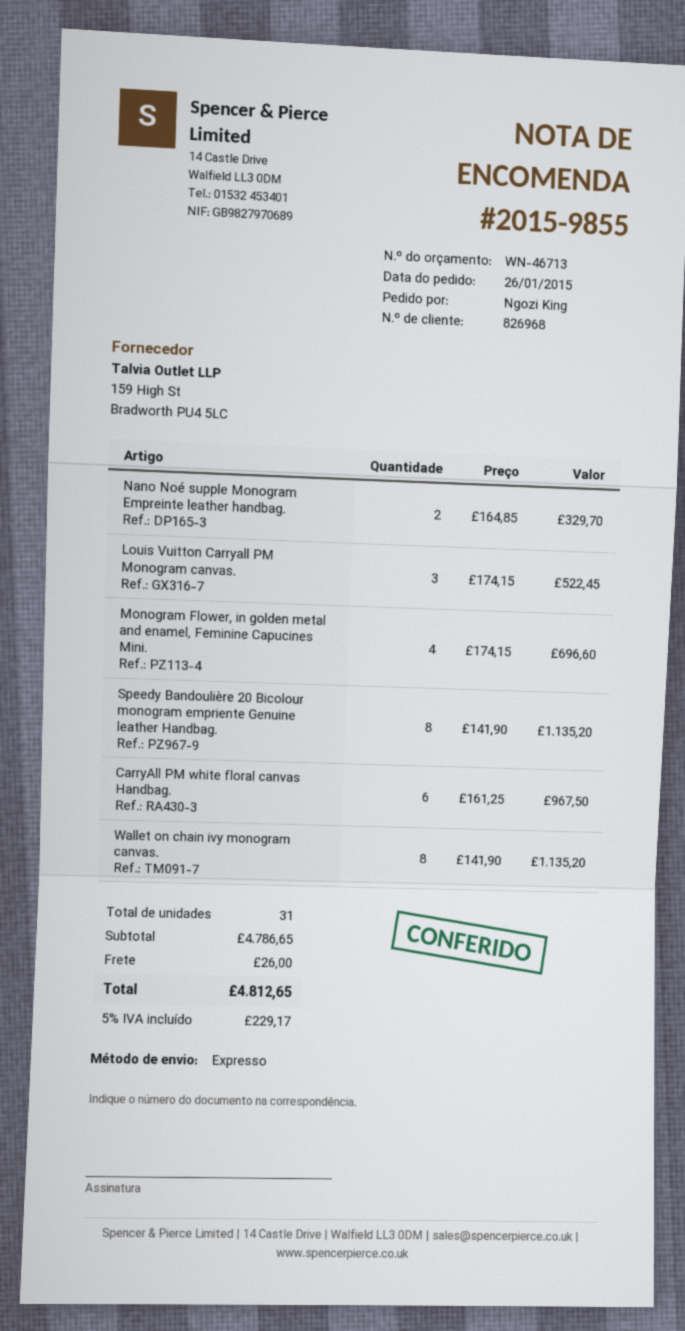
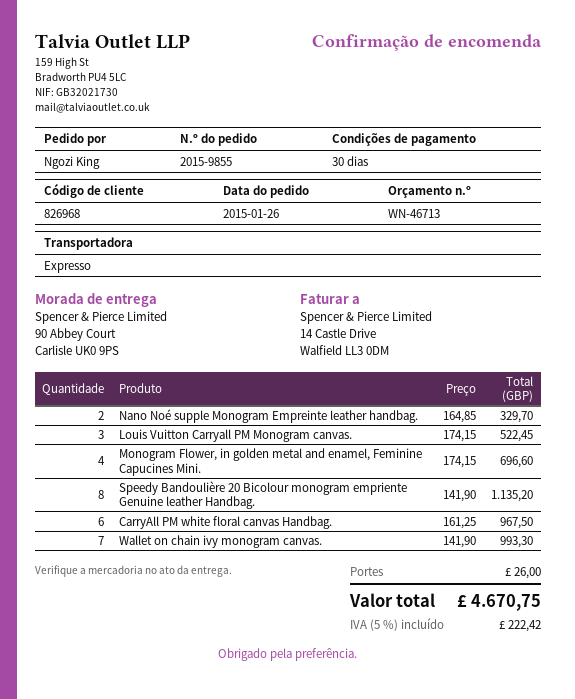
Wallet on chain ivy monogram canvas.: 8 x 141.90 = 1135.20 -> 7 x 141.90 = 993.30
tax: 5% = 229.17 -> 5% = 222.42
total: 4812.65 -> 4670.75

